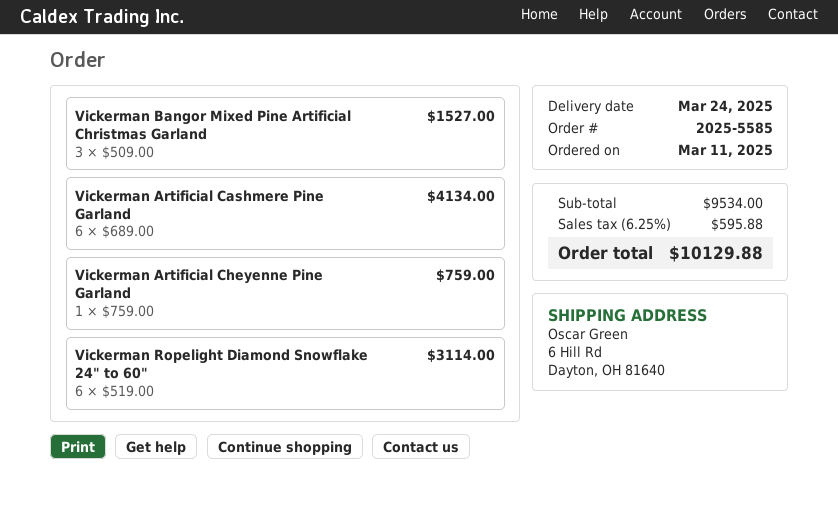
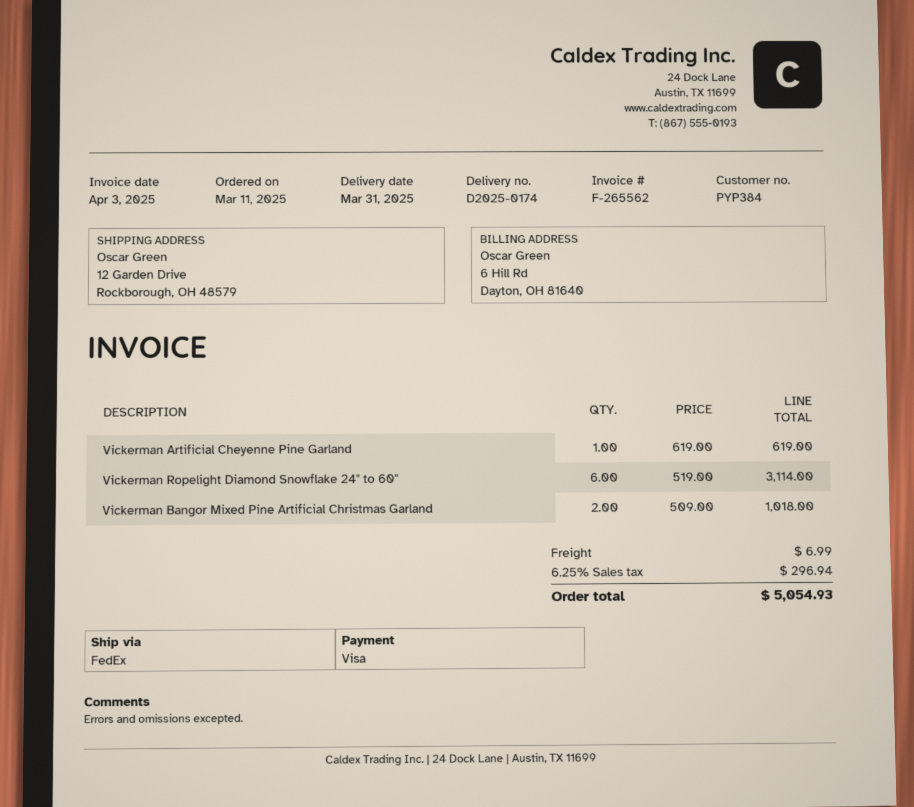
delivery date: 2025-03-24 -> 2025-03-31
ship to: 6 Hill Rd, Dayton, OH 81640 -> 12 Garden Drive, Rockborough, OH 48579
Vickerman Bangor Mixed Pine Artificial Christmas Garland: 3 x 509.00 = 1527.00 -> 2 x 509.00 = 1018.00
Vickerman Artificial Cashmere Pine Garland: 6 x 689.00 = 4134.00 -> none
Vickerman Artificial Cheyenne Pine Garland: 1 x 759.00 = 759.00 -> 1 x 619.00 = 619.00
shipping: none -> 6.99
tax: 6.25% = 595.88 -> 6.25% = 296.94
total: 10129.88 -> 5054.93

